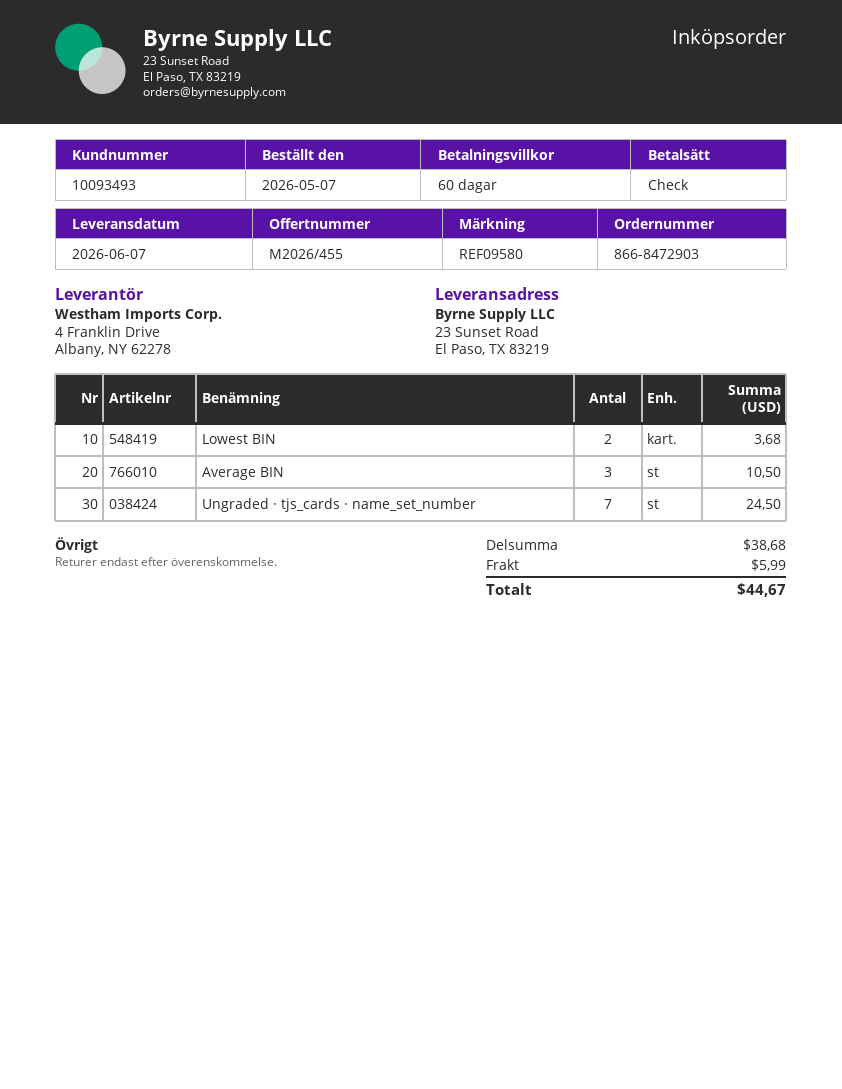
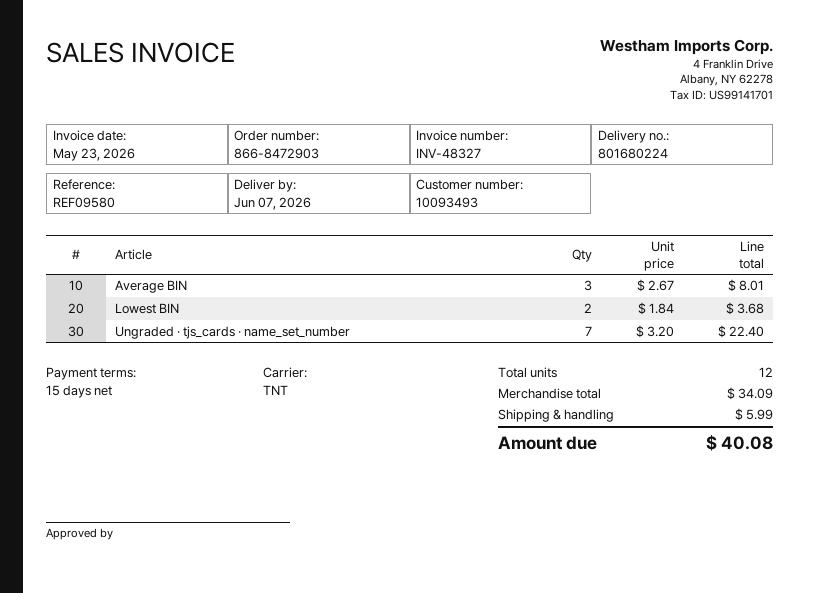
payment terms: 60 days -> 15 days
Average BIN: 3 for 10.50 -> 3 for 8.01
Ungraded · tjs_cards · name_set_number: 7 for 24.50 -> 7 for 22.40
subtotal: 38.68 -> 34.09
total: 44.67 -> 40.08

